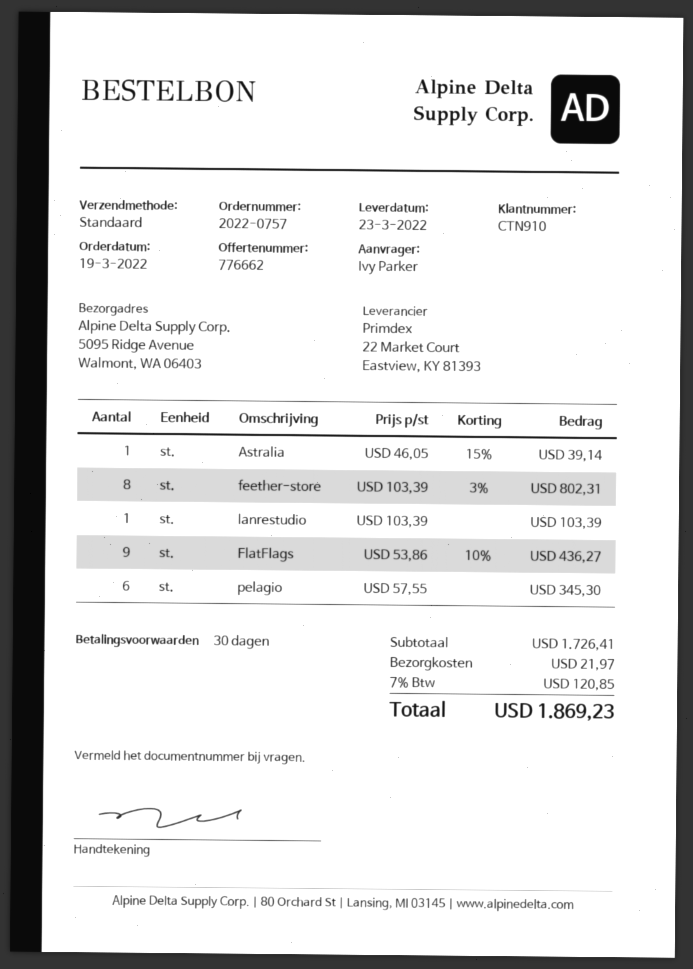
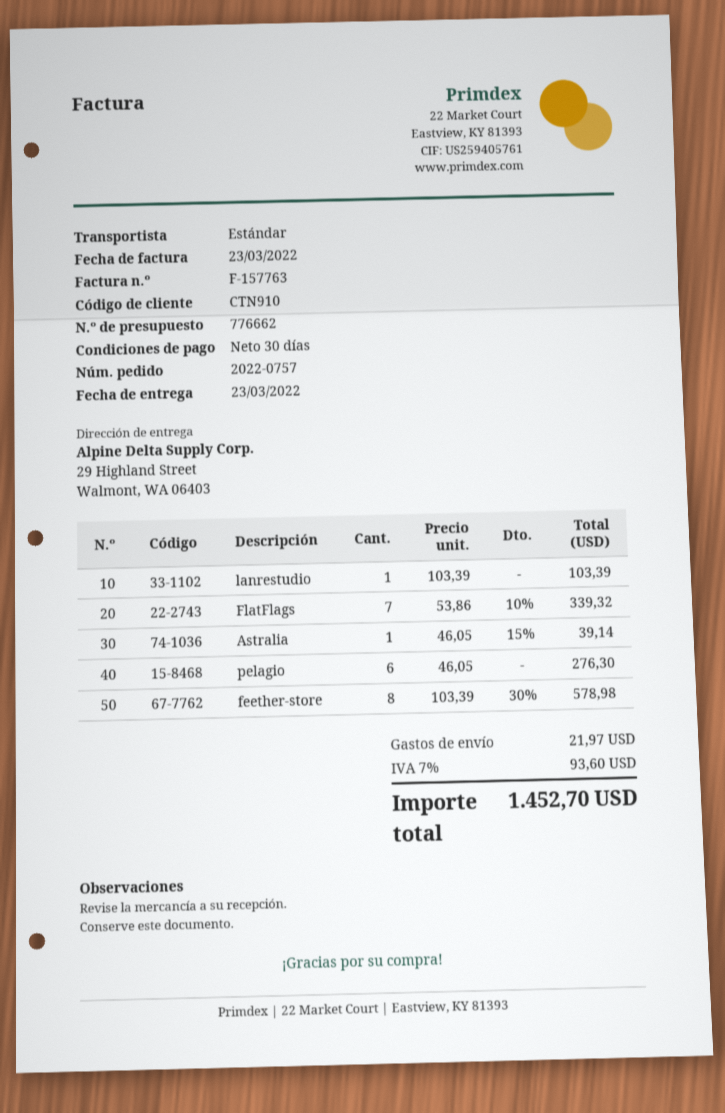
ship to: 5095 Ridge Avenue, Walmont, WA 06403 -> 29 Highland Street, Walmont, WA 06403
feether-store: 8 x 103.39 - 3% = 802.31 -> 8 x 103.39 - 30% = 578.98
FlatFlags: 9 x 53.86 - 10% = 436.27 -> 7 x 53.86 - 10% = 339.32
pelagio: 6 x 57.55 = 345.30 -> 6 x 46.05 = 276.30
tax: 7% = 120.85 -> 7% = 93.60
total: 1869.23 -> 1452.70

